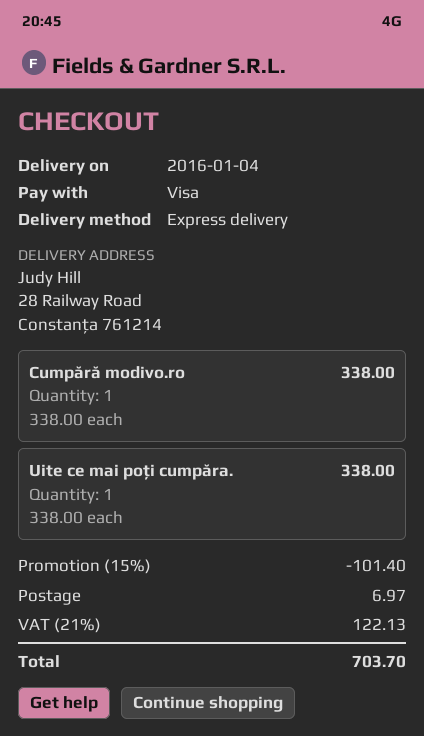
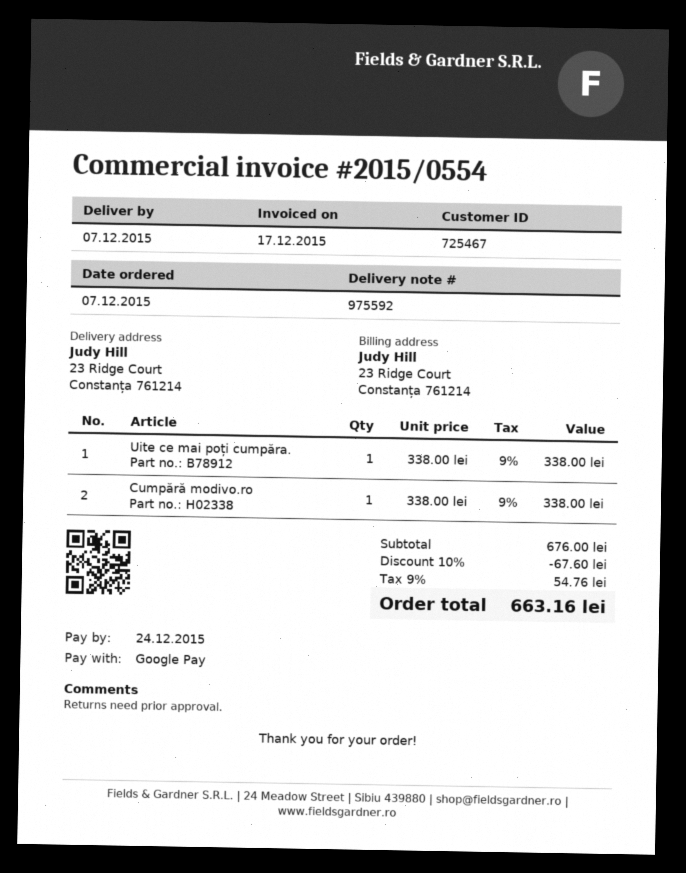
delivery date: 2016-01-04 -> 2015-12-07
payment method: Visa -> Google Pay
ship to: 28 Railway Road, Constanța 761214 -> 23 Ridge Court, Constanța 761214
discount: 15% = 101.40 -> 10% = 67.60
shipping: 6.97 -> none
tax: 21% = 122.13 -> 9% = 54.76
total: 703.70 -> 663.16

